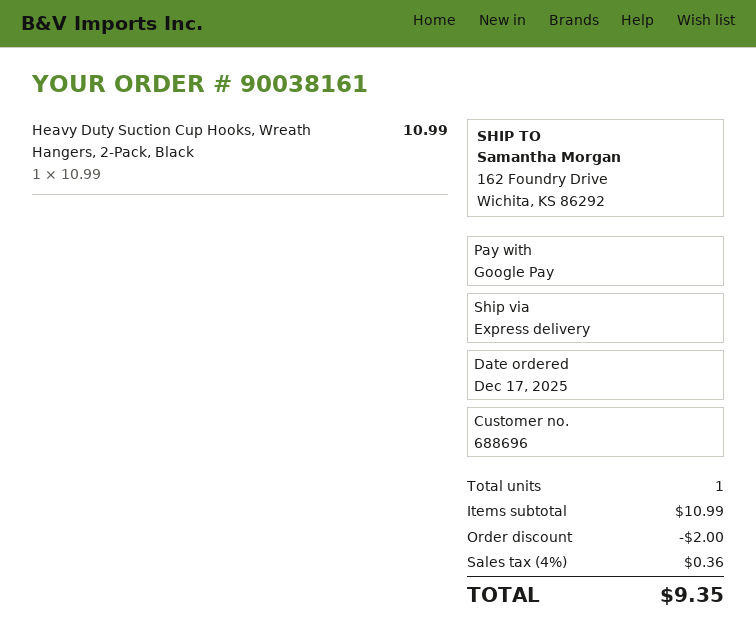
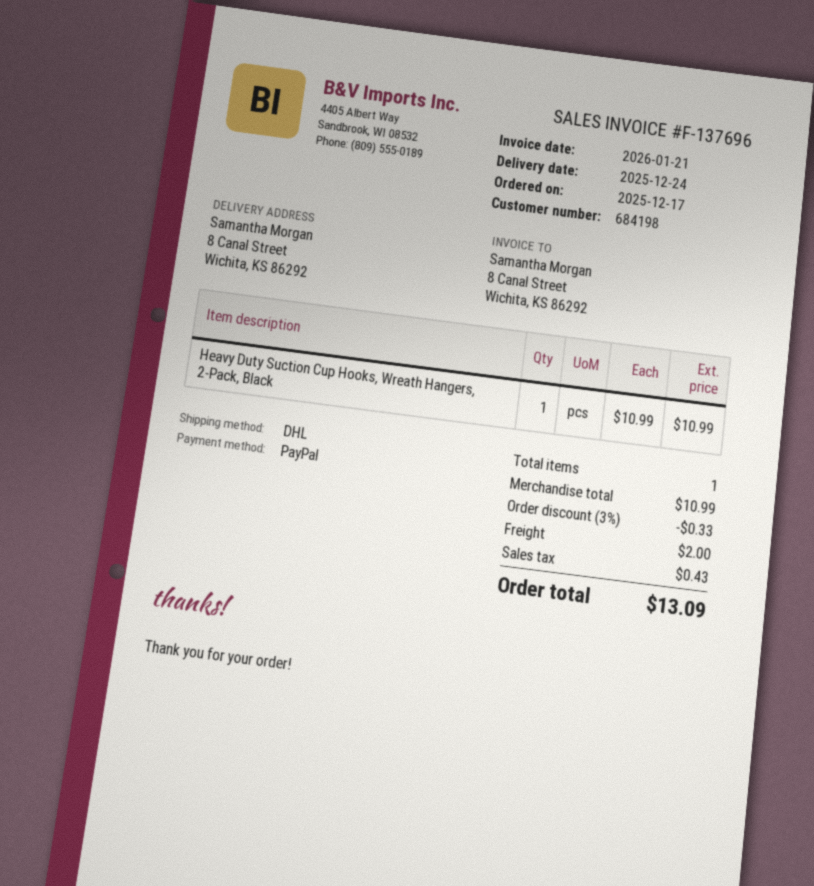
customer number: 688696 -> 684198
payment method: Google Pay -> PayPal
shipping method: express -> DHL
ship to: 162 Foundry Drive, Wichita, KS 86292 -> 8 Canal Street, Wichita, KS 86292
discount: 2.00 -> 0.33
shipping: none -> 2.00
tax: 0.36 -> 0.43
total: 9.35 -> 13.09

